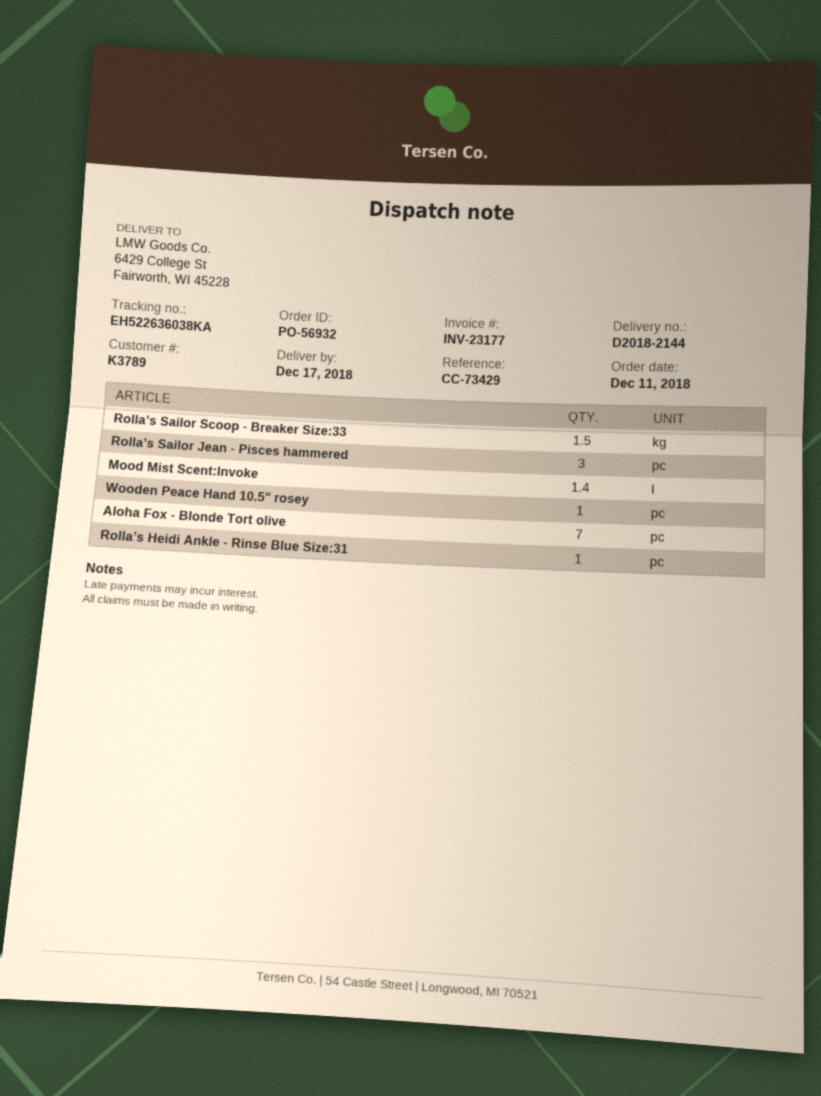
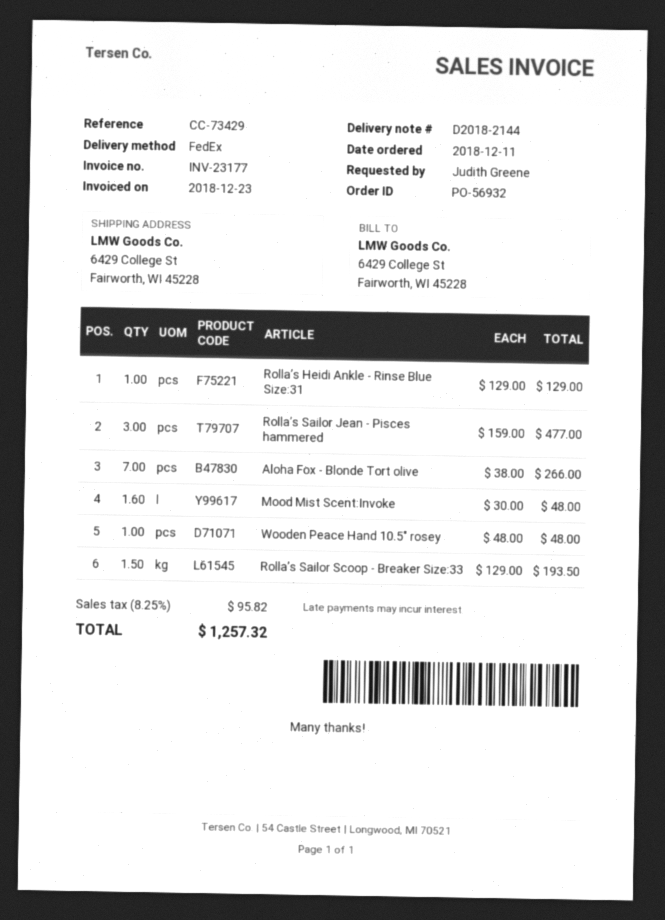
Mood Mist Scent:Invoke: 1.4 -> 1.6

